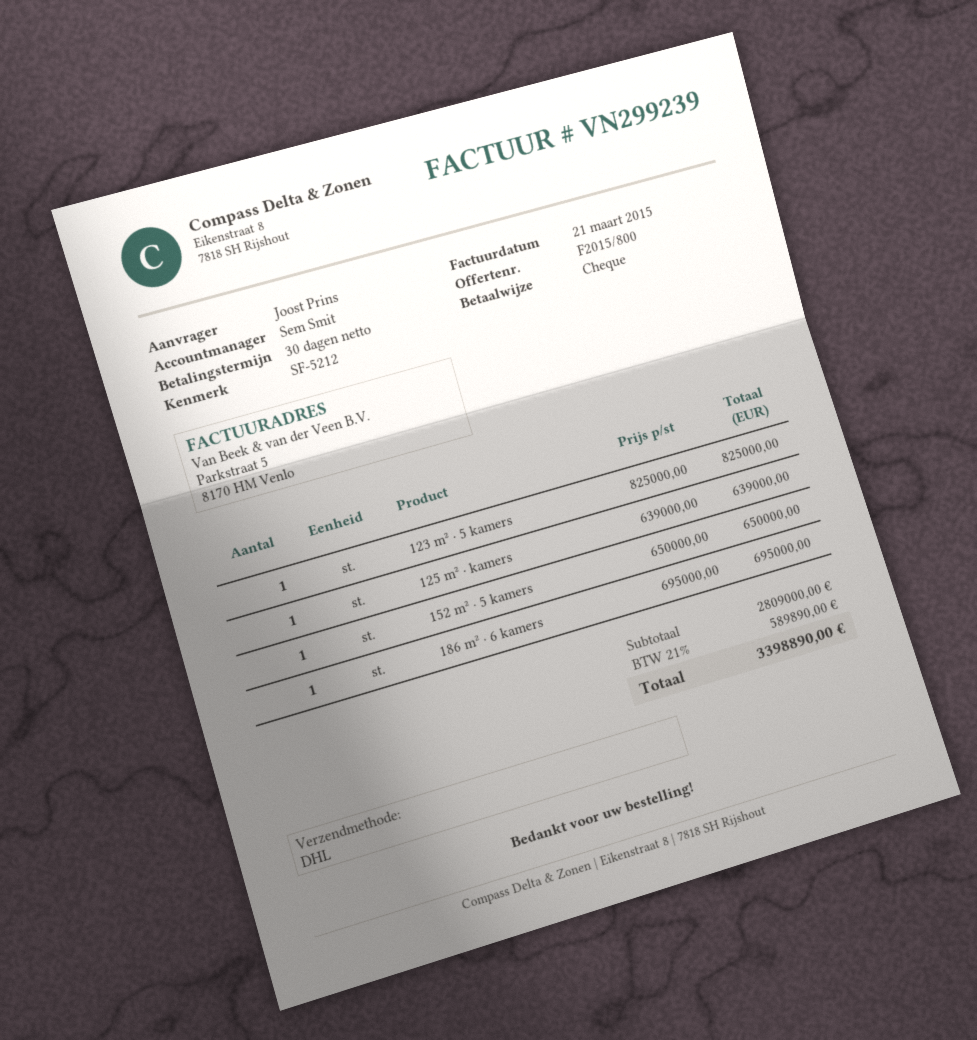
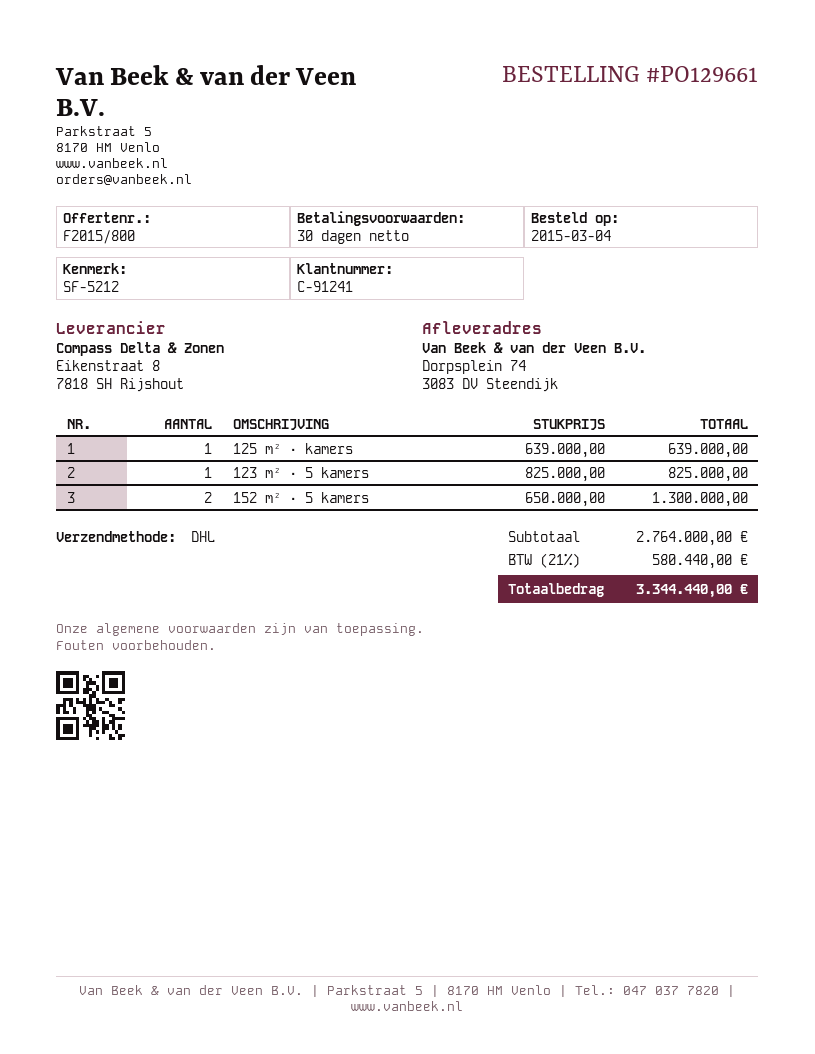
152 m² · 5 kamers: 1 x 650000.00 = 650000.00 -> 2 x 650000.00 = 1300000.00
186 m² · 6 kamers: 1 x 695000.00 = 695000.00 -> none
subtotal: 2809000.00 -> 2764000.00
tax: 21% = 589890.00 -> 21% = 580440.00
total: 3398890.00 -> 3344440.00

